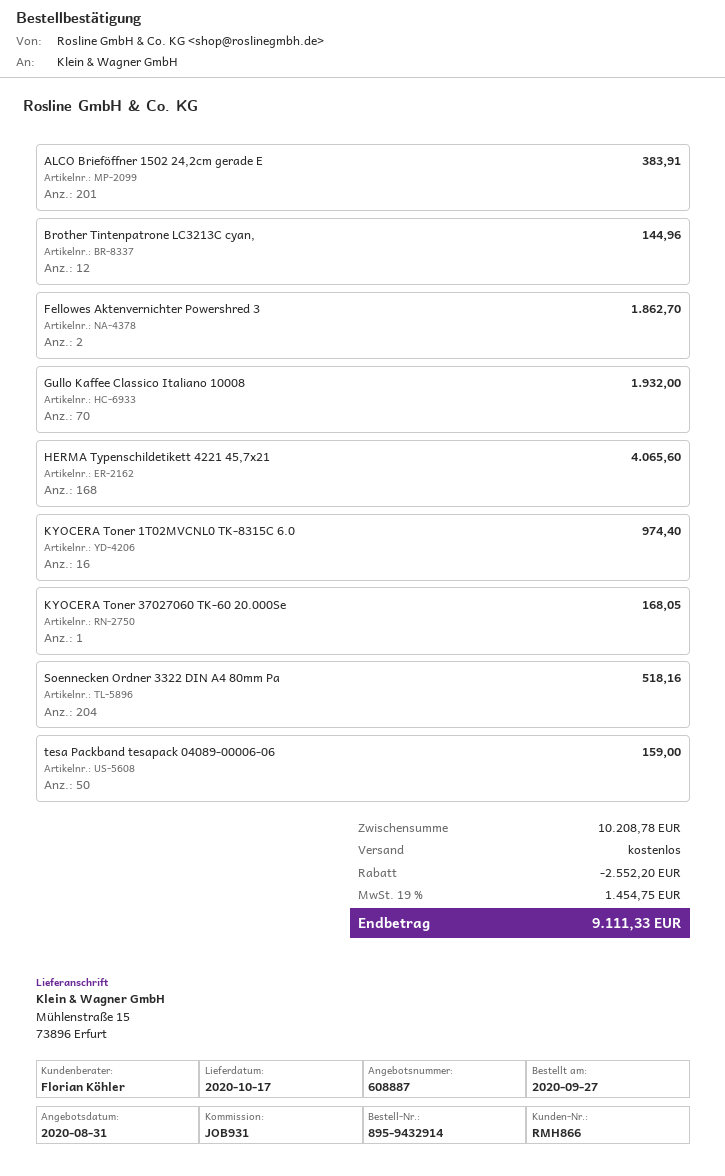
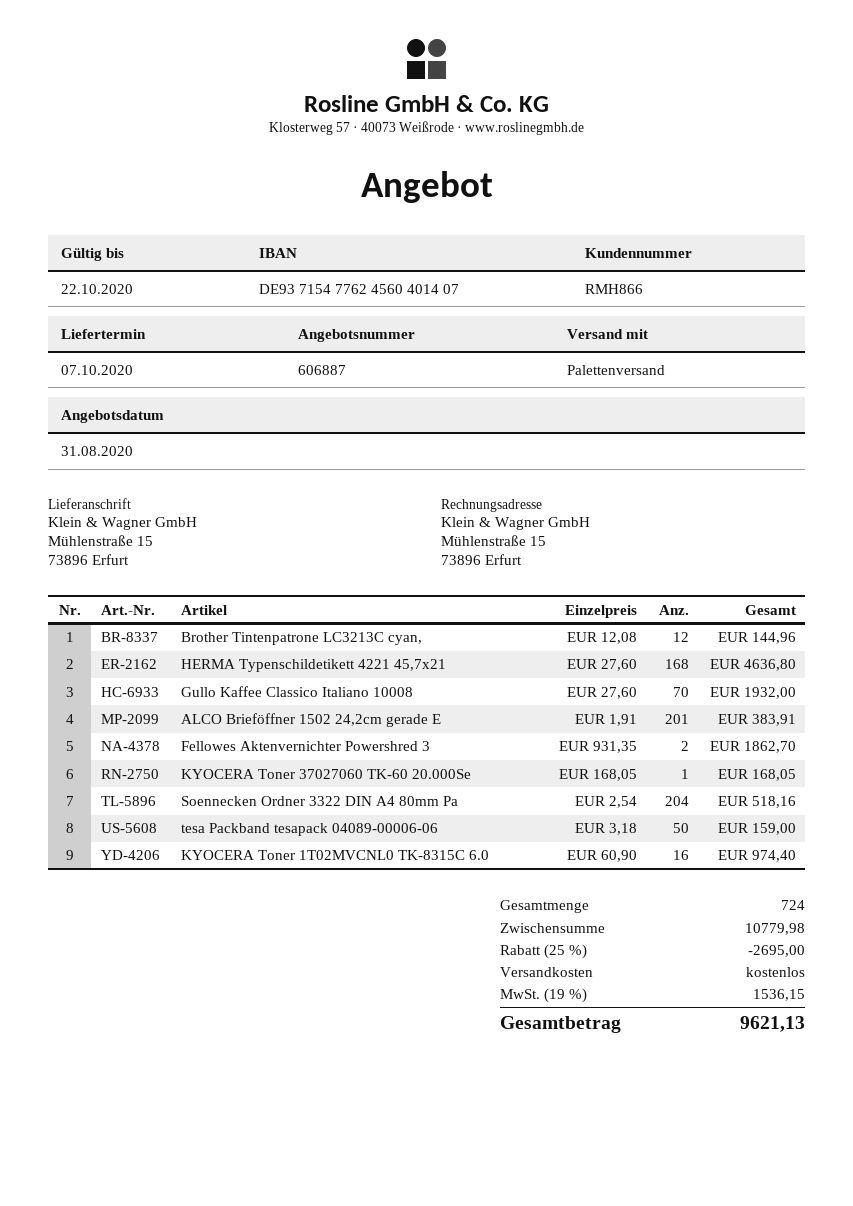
quote number: 608887 -> 606887
delivery date: 2020-10-17 -> 2020-10-07
HERMA Typenschildetikett 4221 45,7x21: 168 for 4065.60 -> 168 for 4636.80
subtotal: 10208.78 -> 10779.98
discount: 2552.20 -> 2695.00
tax: 19% = 1454.75 -> 19% = 1536.15
total: 9111.33 -> 9621.13

